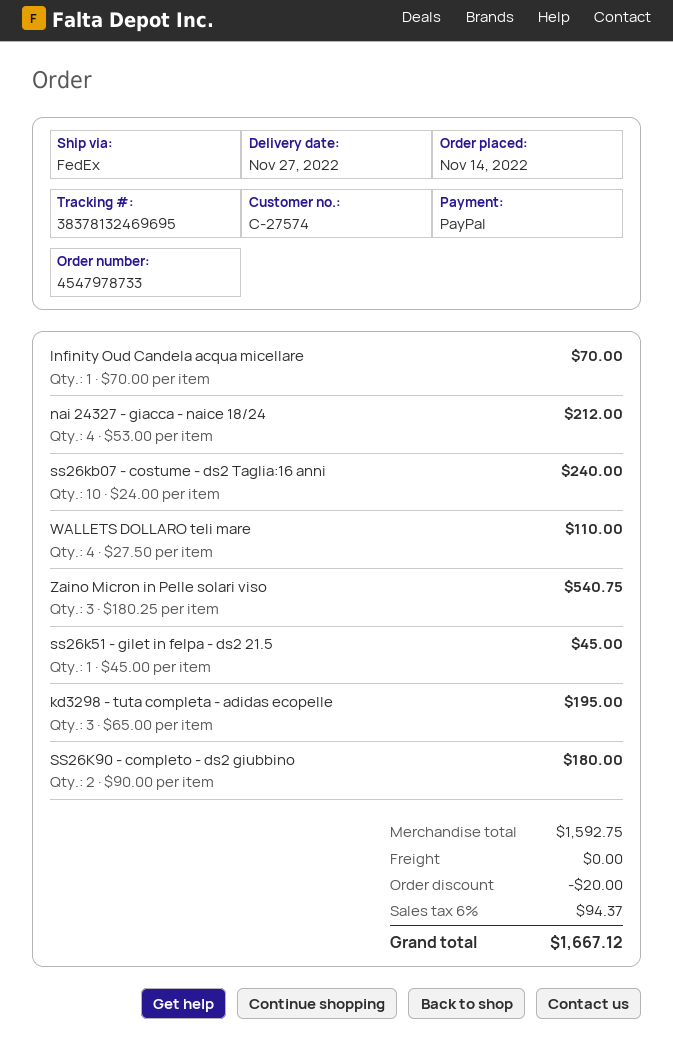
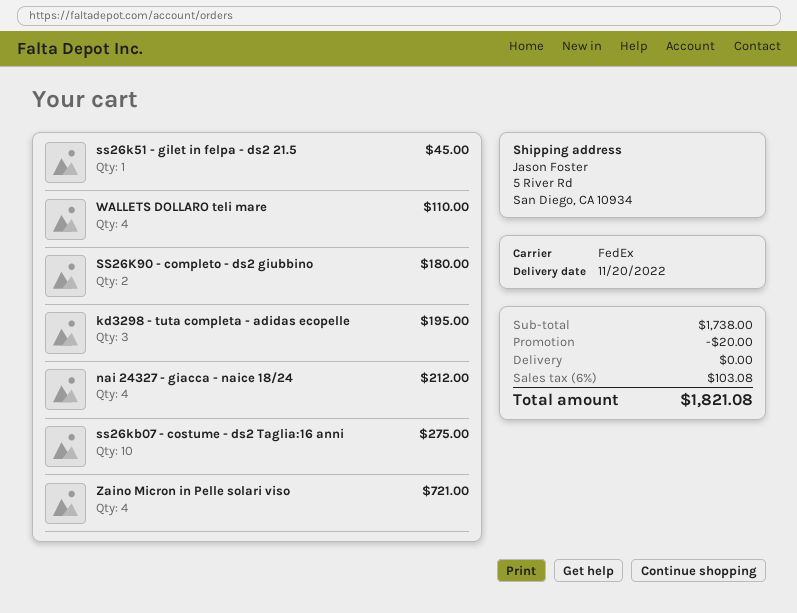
delivery date: 2022-11-27 -> 2022-11-20
Infinity Oud Candela acqua micellare: 1 for 70.00 -> none
ss26kb07 - costume - ds2 Taglia:16 anni: 10 for 240.00 -> 10 for 275.00
Zaino Micron in Pelle solari viso: 3 for 540.75 -> 4 for 721.00
subtotal: 1592.75 -> 1738.00
tax: 6% = 94.37 -> 6% = 103.08
total: 1667.12 -> 1821.08

